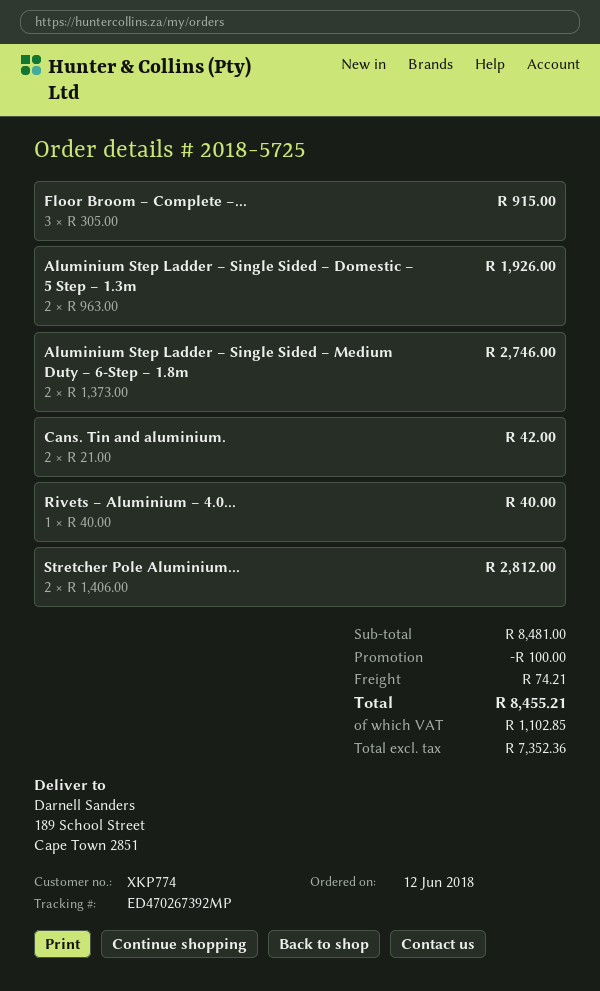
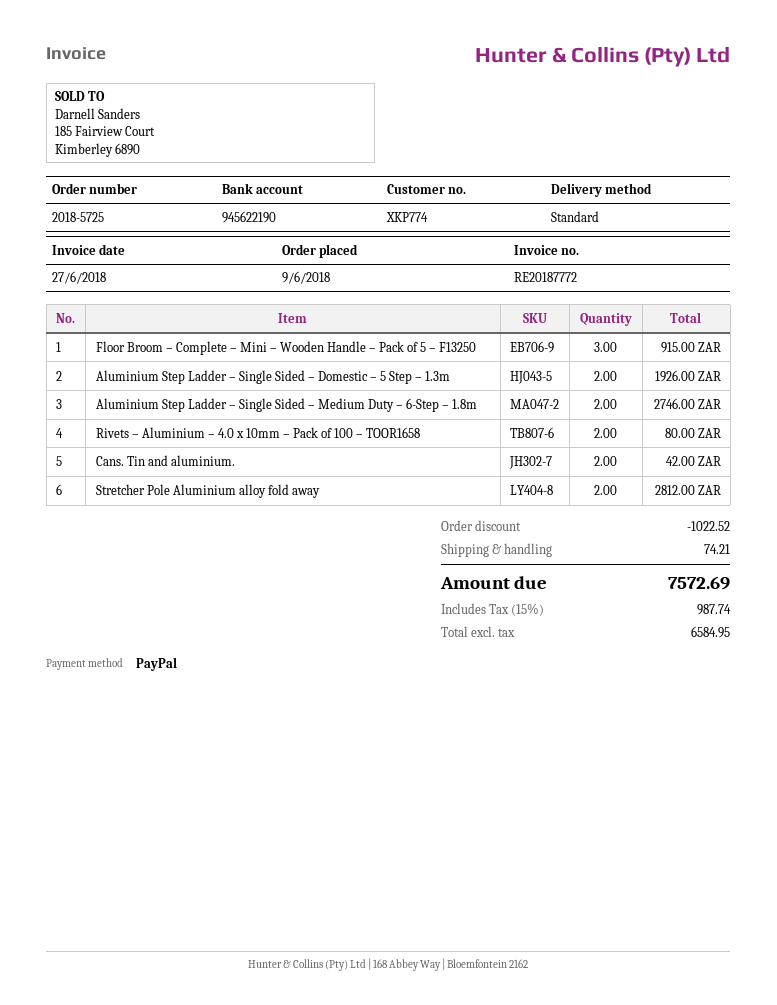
order date: 2018-06-12 -> 2018-06-09
Rivets – Aluminium – 4.0...: 1 for 40.00 -> 2 for 80.00
discount: 100.00 -> 1022.52
net: 7352.36 -> 6584.95
tax: 1102.85 -> 987.74
total: 8455.21 -> 7572.69

